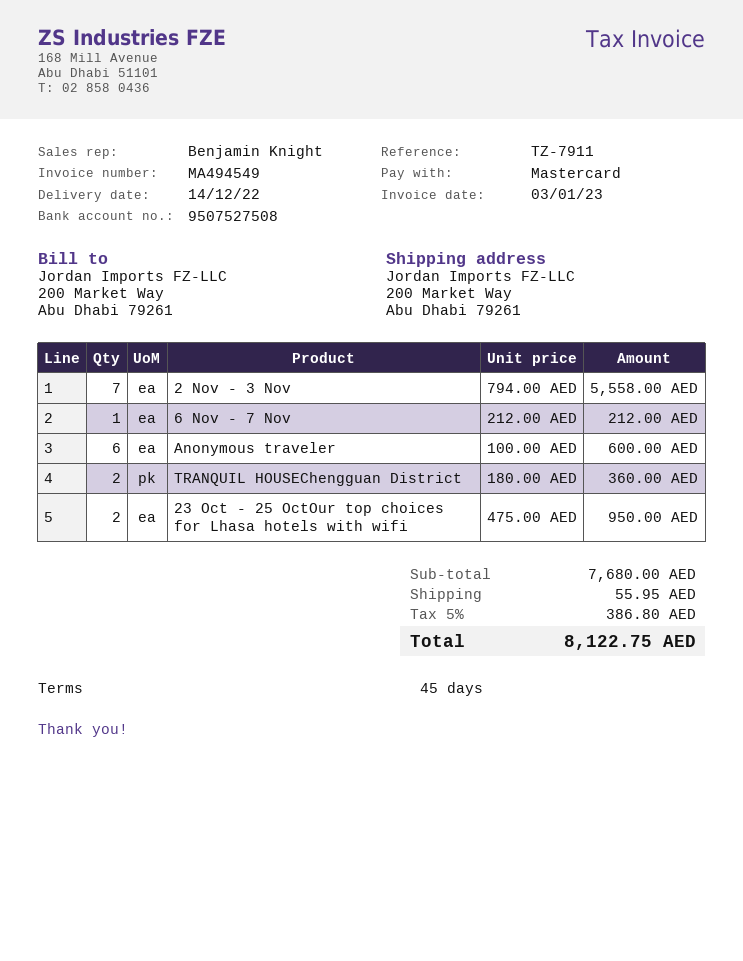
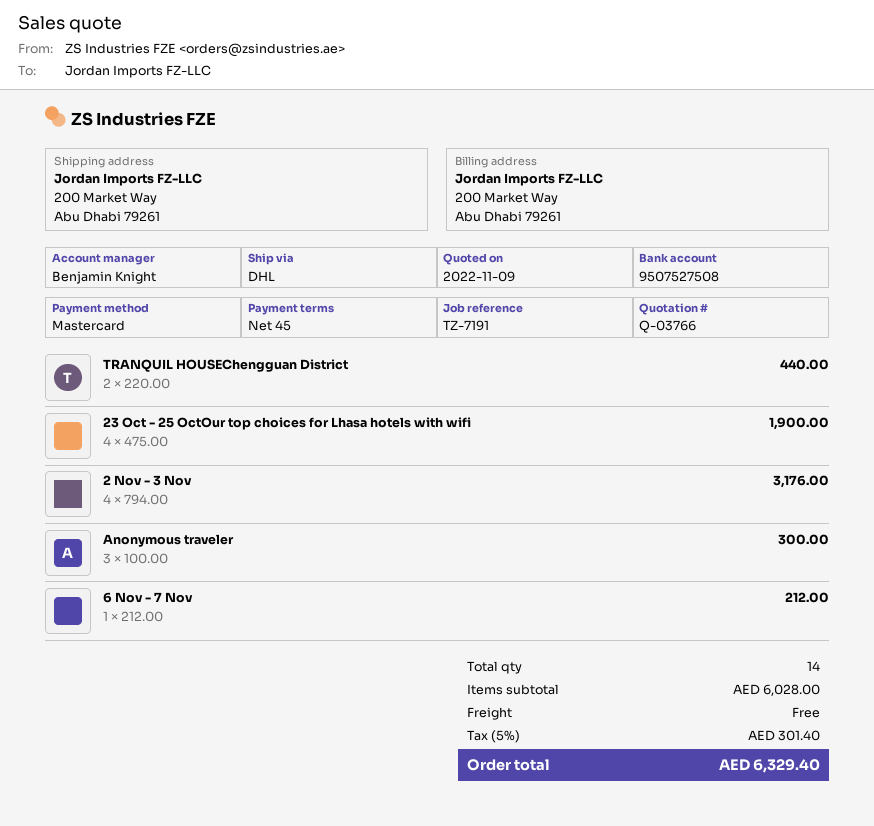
reference: TZ-7911 -> TZ-7191
2 Nov - 3 Nov: 7 x 794.00 = 5558.00 -> 4 x 794.00 = 3176.00
Anonymous traveler: 6 x 100.00 = 600.00 -> 3 x 100.00 = 300.00
TRANQUIL HOUSEChengguan District: 2 x 180.00 = 360.00 -> 2 x 220.00 = 440.00
23 Oct - 25 OctOur top choices for Lhasa hotels with wifi: 2 x 475.00 = 950.00 -> 4 x 475.00 = 1900.00
subtotal: 7680.00 -> 6028.00
shipping: 55.95 -> 0.00
tax: 5% = 386.80 -> 5% = 301.40
total: 8122.75 -> 6329.40

